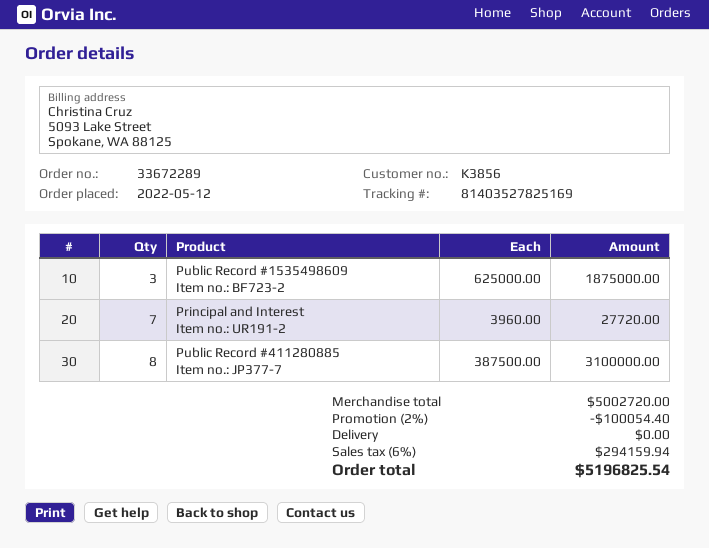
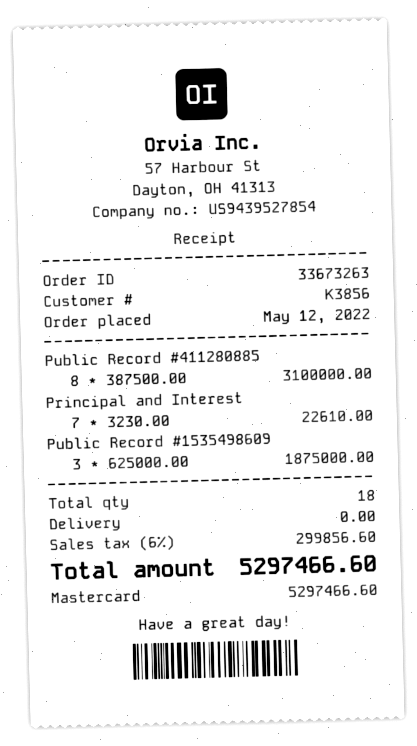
order number: 33672289 -> 33673263
Principal and Interest: 7 x 3960.00 = 27720.00 -> 7 x 3230.00 = 22610.00
discount: 2% = 100054.40 -> none
tax: 6% = 294159.94 -> 6% = 299856.60
total: 5196825.54 -> 5297466.60

